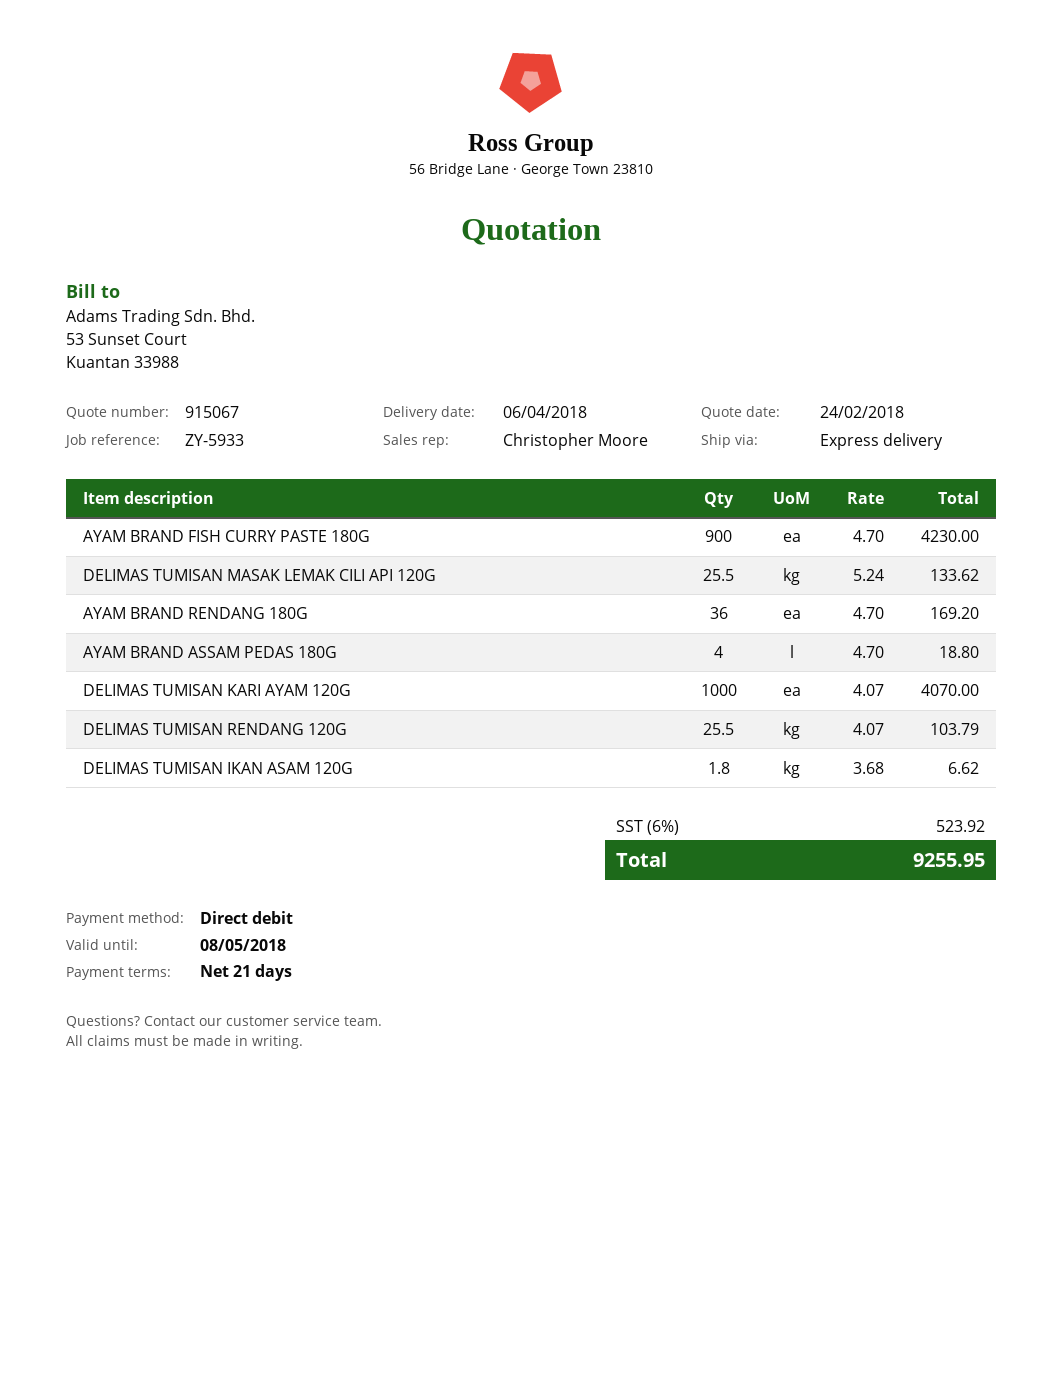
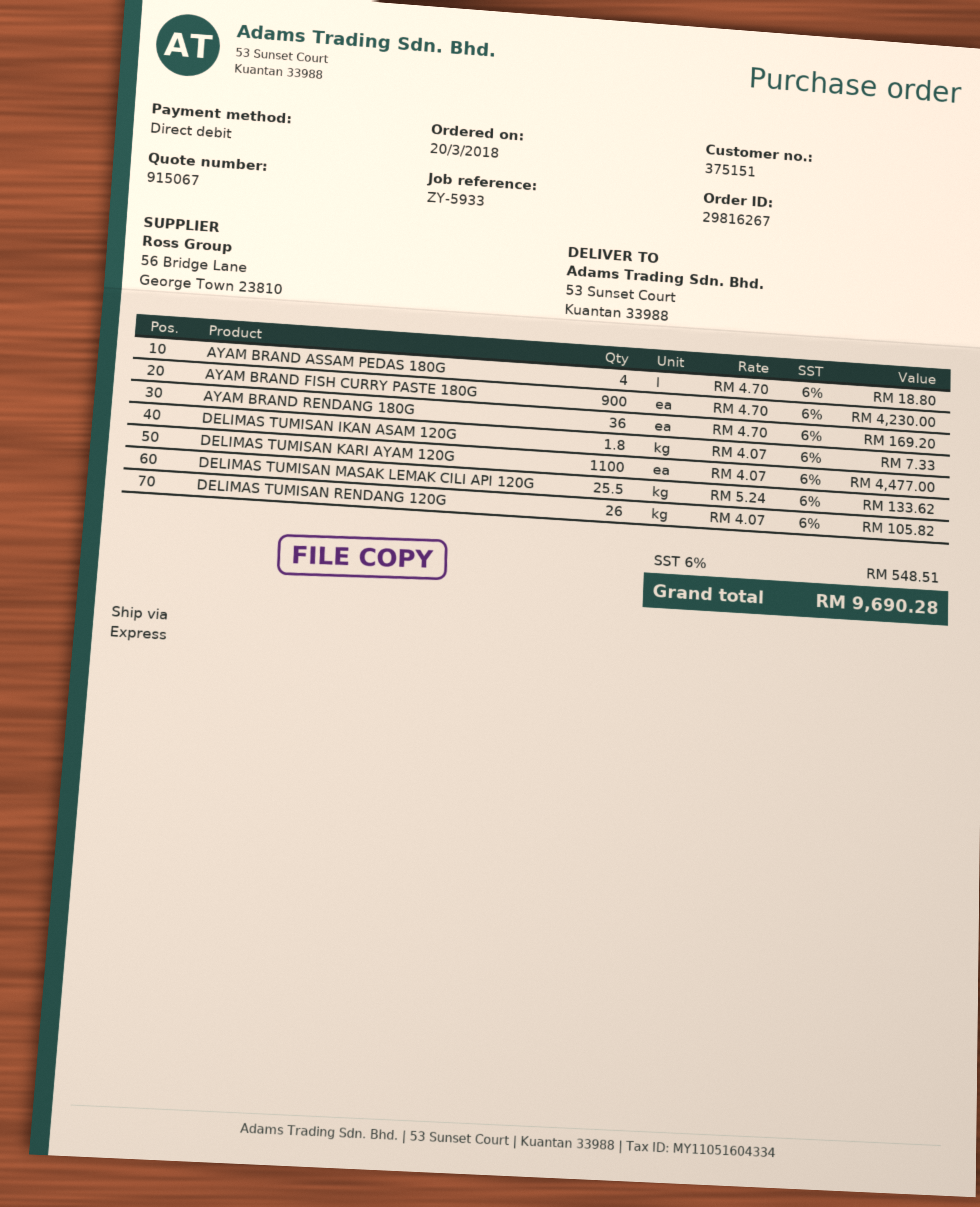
DELIMAS TUMISAN KARI AYAM 120G: 1000 x 4.07 = 4070.00 -> 1100 x 4.07 = 4477.00
DELIMAS TUMISAN RENDANG 120G: 25.5 x 4.07 = 103.79 -> 26 x 4.07 = 105.82
DELIMAS TUMISAN IKAN ASAM 120G: 1.8 x 3.68 = 6.62 -> 1.8 x 4.07 = 7.33
tax: 6% = 523.92 -> 6% = 548.51
total: 9255.95 -> 9690.28

